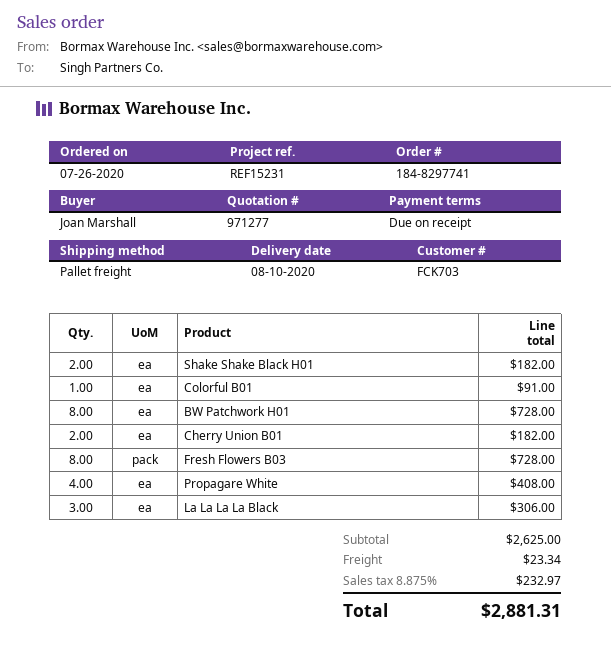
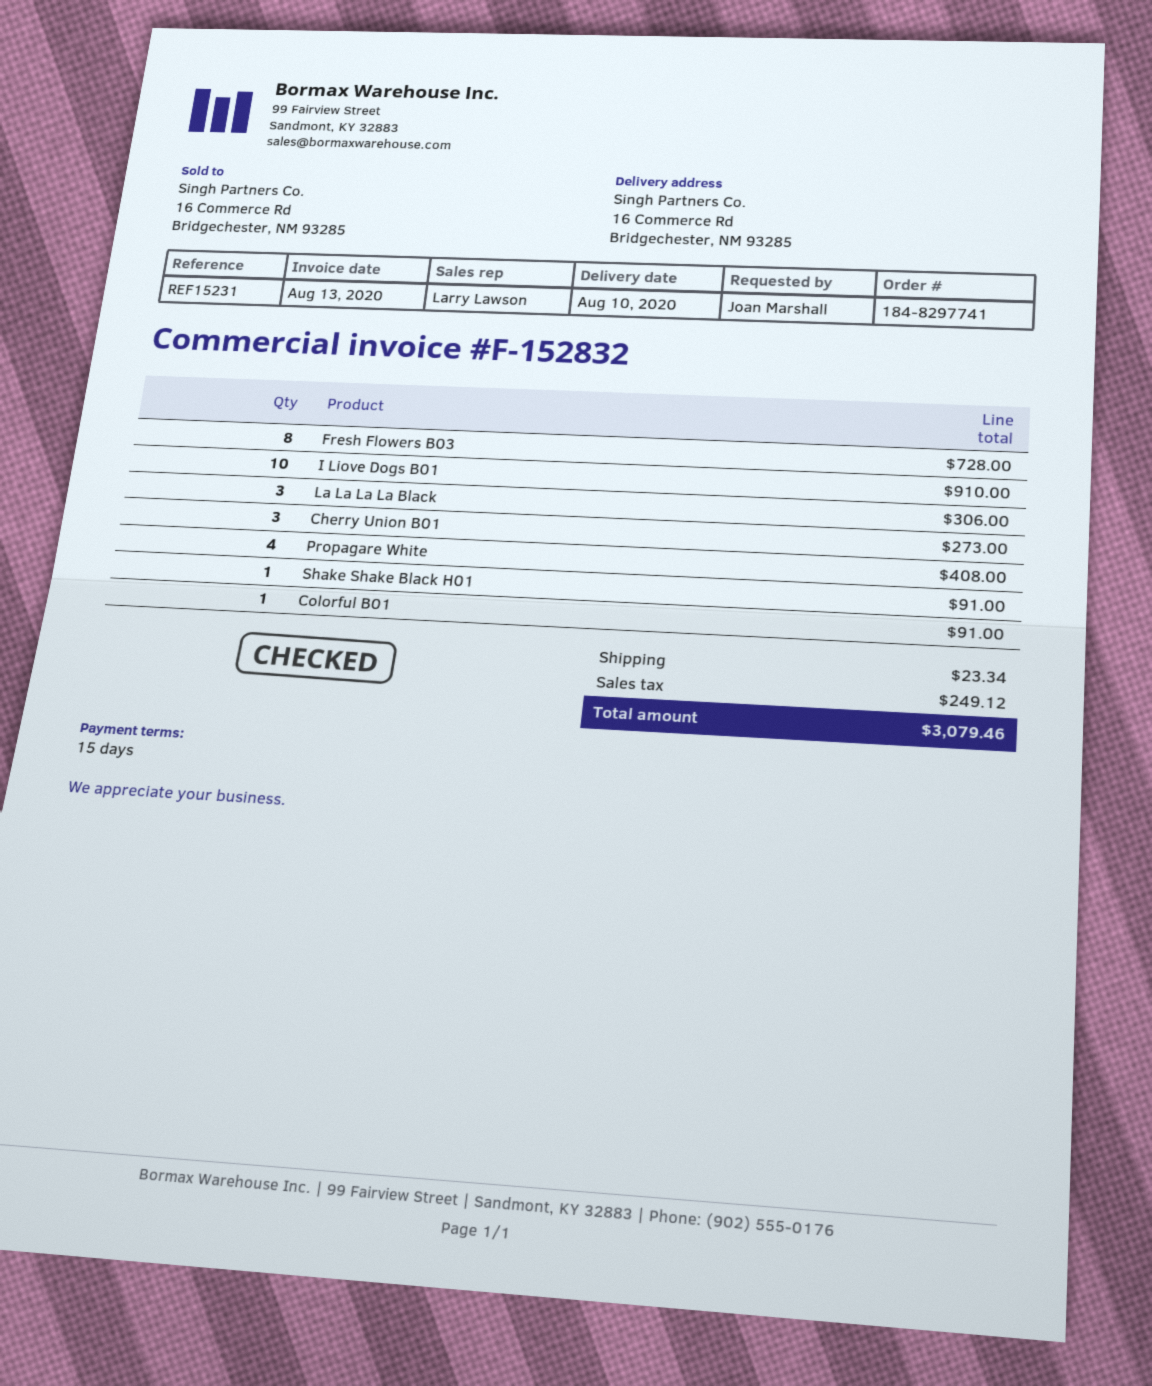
payment terms: on receipt -> 15 days
Shake Shake Black H01: 2 for 182.00 -> 1 for 91.00
BW Patchwork H01: 8 for 728.00 -> none
Cherry Union B01: 2 for 182.00 -> 3 for 273.00
I Liove Dogs B01: none -> 10 for 910.00
tax: 232.97 -> 249.12
total: 2881.31 -> 3079.46

